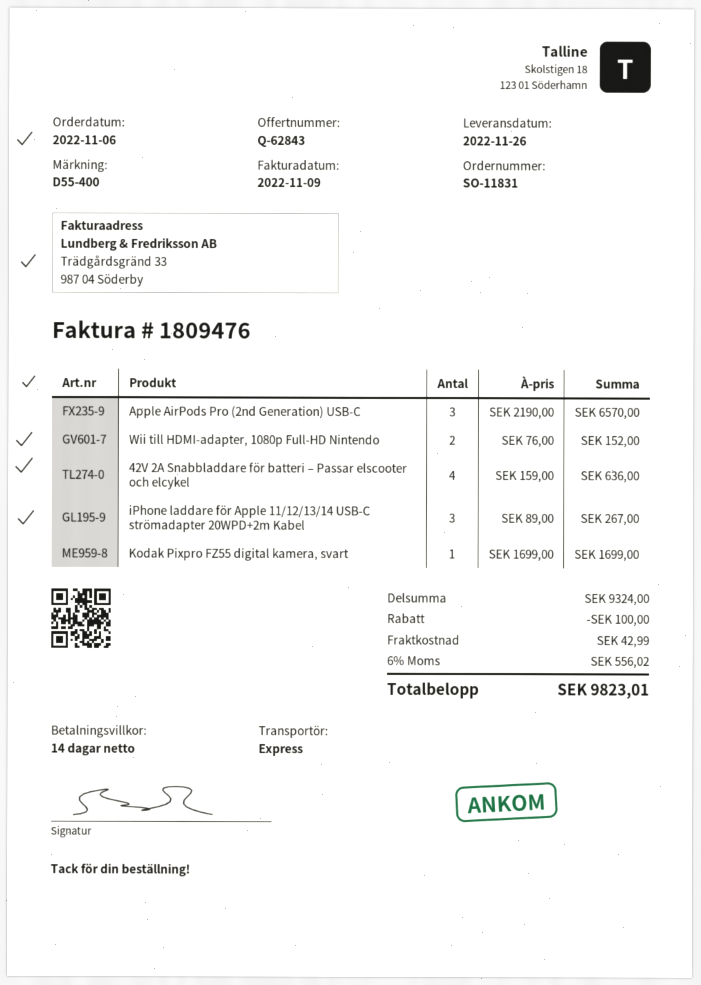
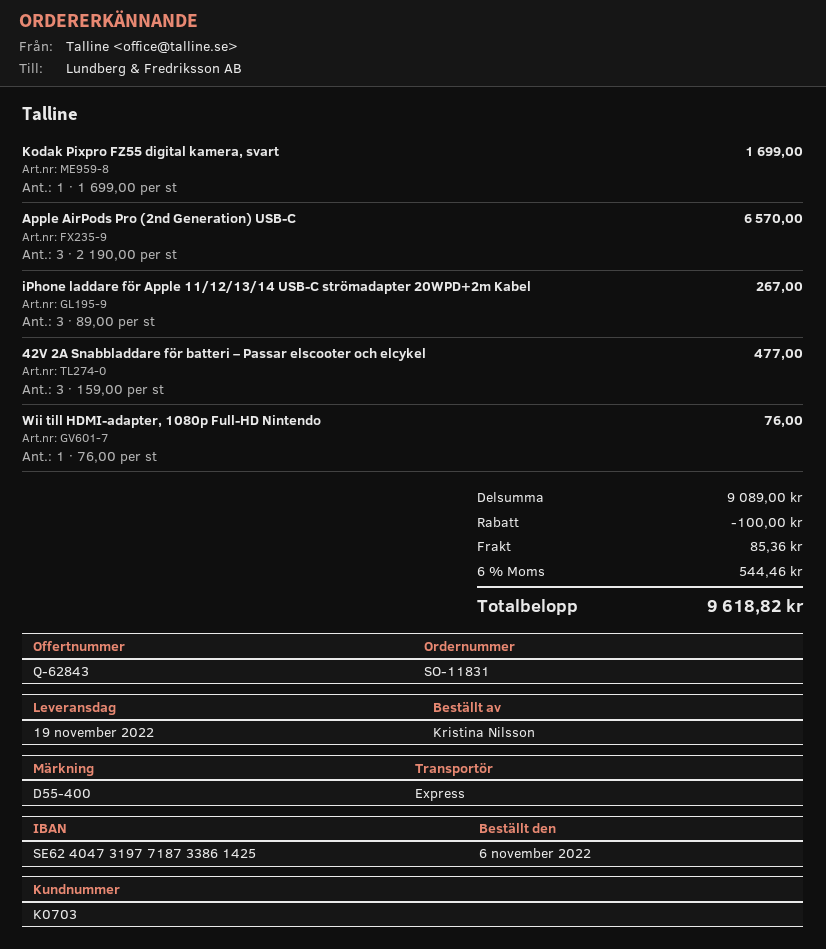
delivery date: 2022-11-26 -> 2022-11-19
Wii till HDMI-adapter, 1080p Full-HD Nintendo: 2 x 76.00 = 152.00 -> 1 x 76.00 = 76.00
42V 2A Snabbladdare för batteri – Passar elscooter och elcykel: 4 x 159.00 = 636.00 -> 3 x 159.00 = 477.00
subtotal: 9324.00 -> 9089.00
shipping: 42.99 -> 85.36
tax: 6% = 556.02 -> 6% = 544.46
total: 9823.01 -> 9618.82

